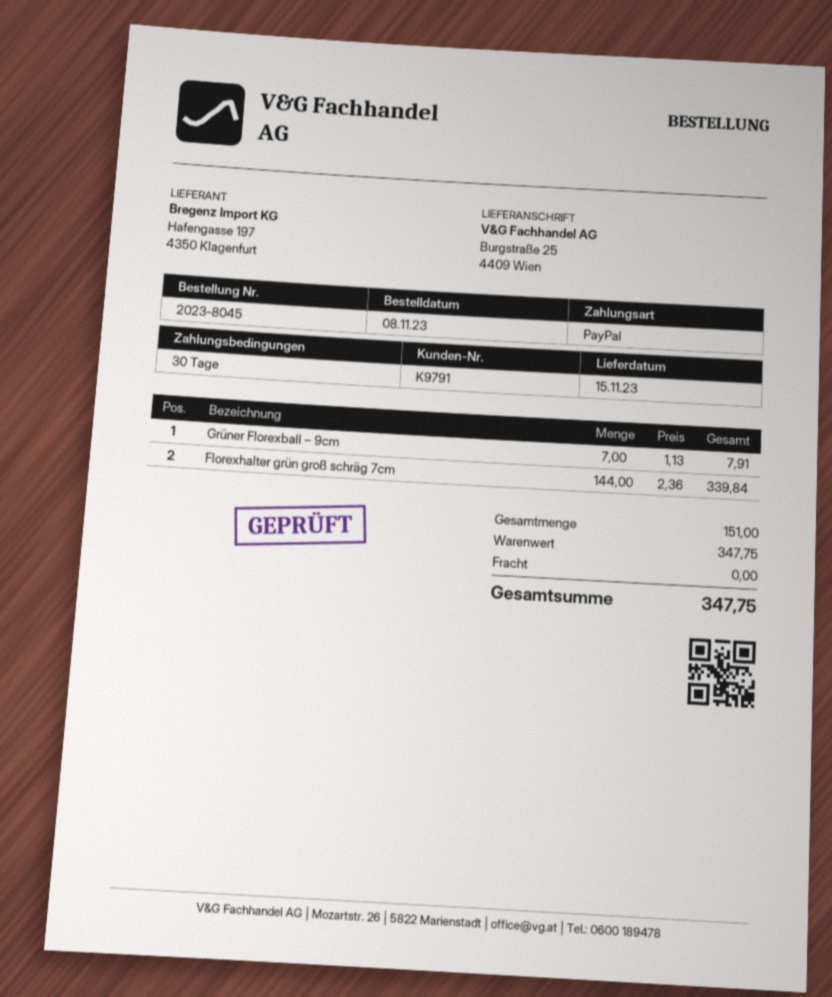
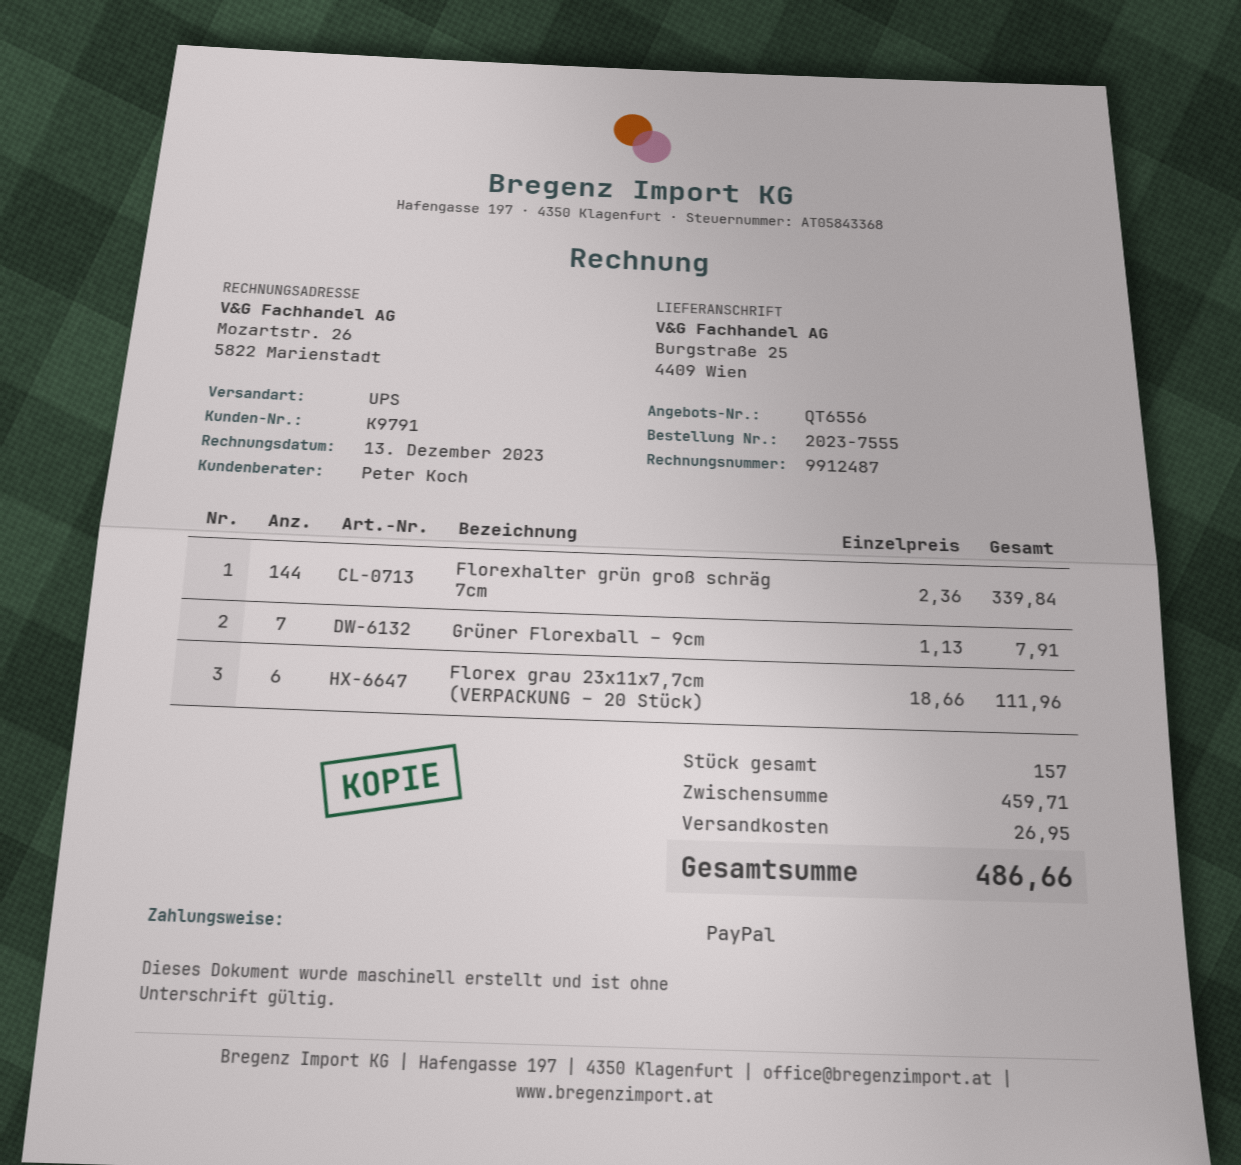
order number: 2023-8045 -> 2023-7555
Florex grau 23x11x7,7cm (VERPACKUNG – 20 Stück): none -> 6 x 18.66 = 111.96
total quantity: 151 -> 157
subtotal: 347.75 -> 459.71
shipping: 0.00 -> 26.95
total: 347.75 -> 486.66

